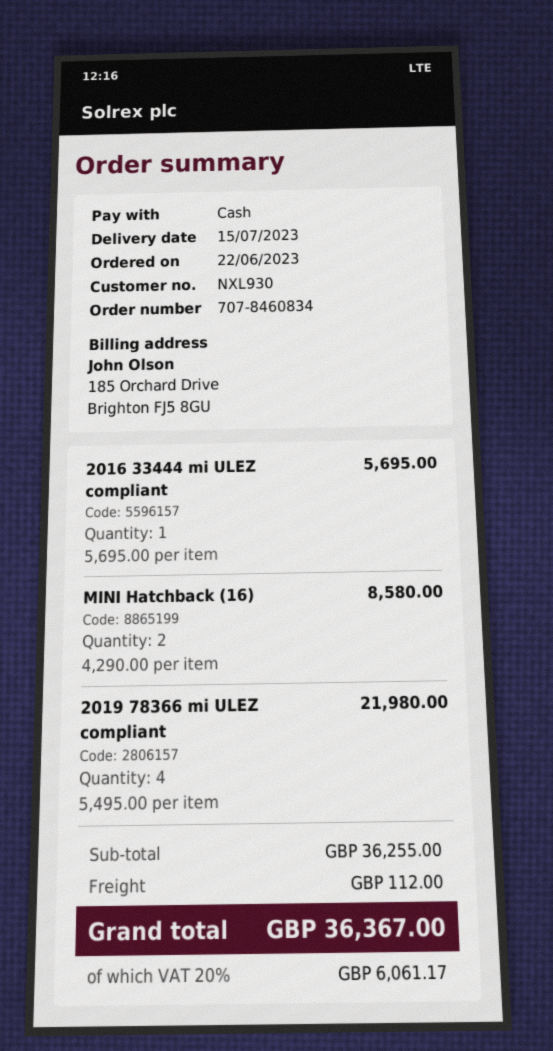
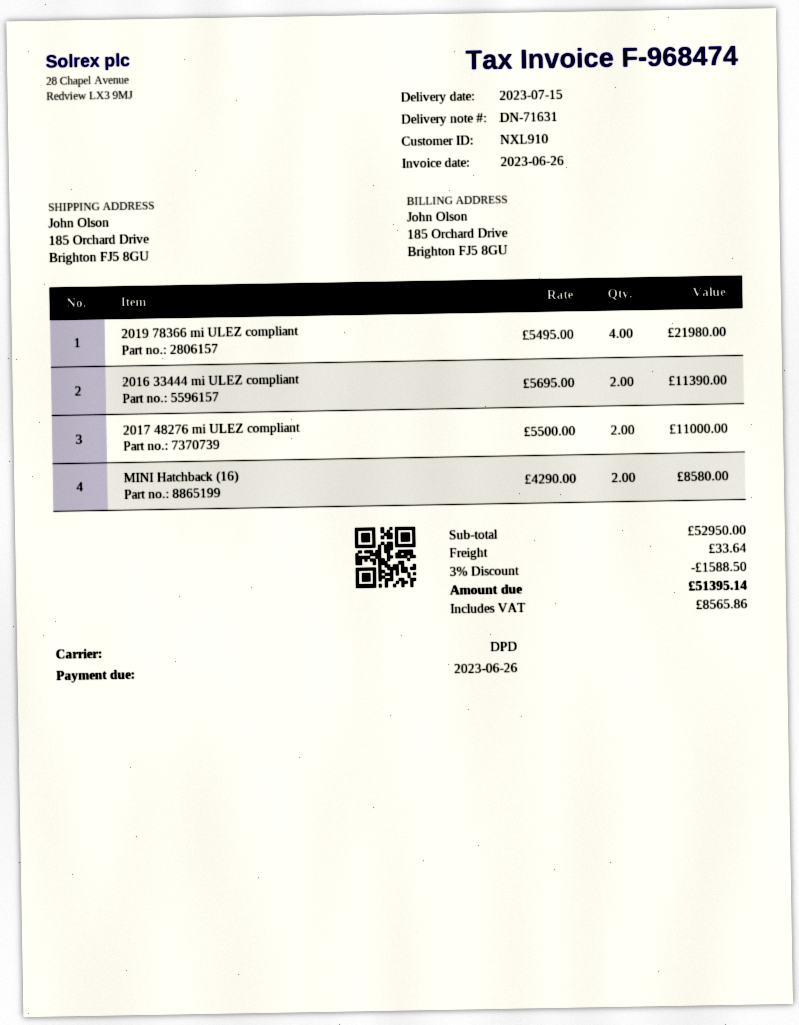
customer number: NXL930 -> NXL910
2016 33444 mi ULEZ compliant: 1 x 5695.00 = 5695.00 -> 2 x 5695.00 = 11390.00
2017 48276 mi ULEZ compliant: none -> 2 x 5500.00 = 11000.00
subtotal: 36255.00 -> 52950.00
discount: none -> 3% = 1588.50
shipping: 112.00 -> 33.64
tax: 6061.17 -> 8565.86
total: 36367.00 -> 51395.14

